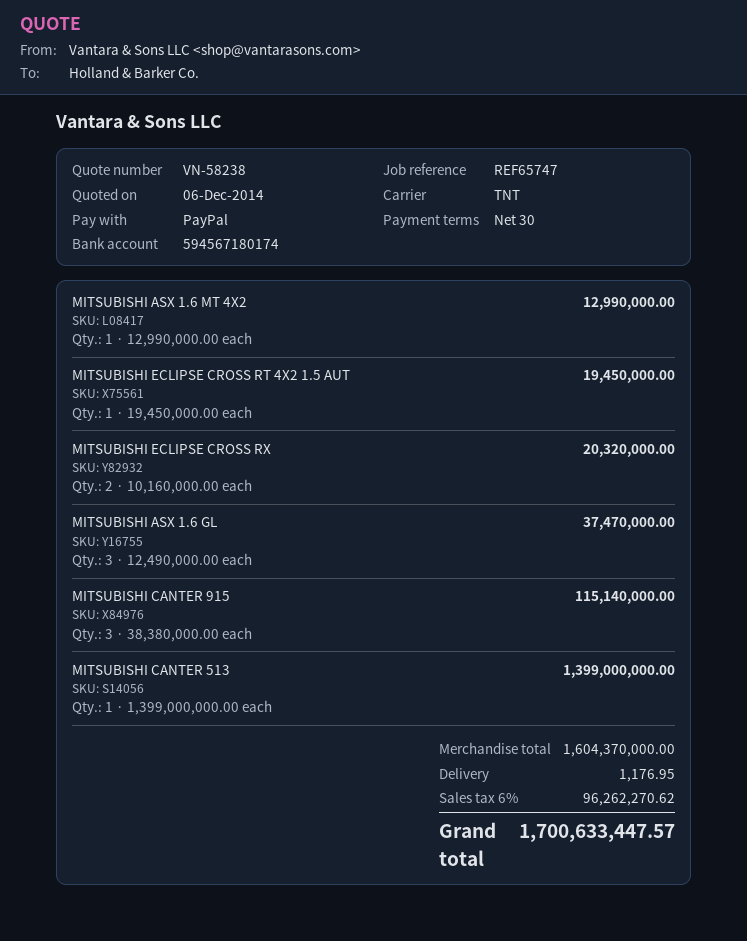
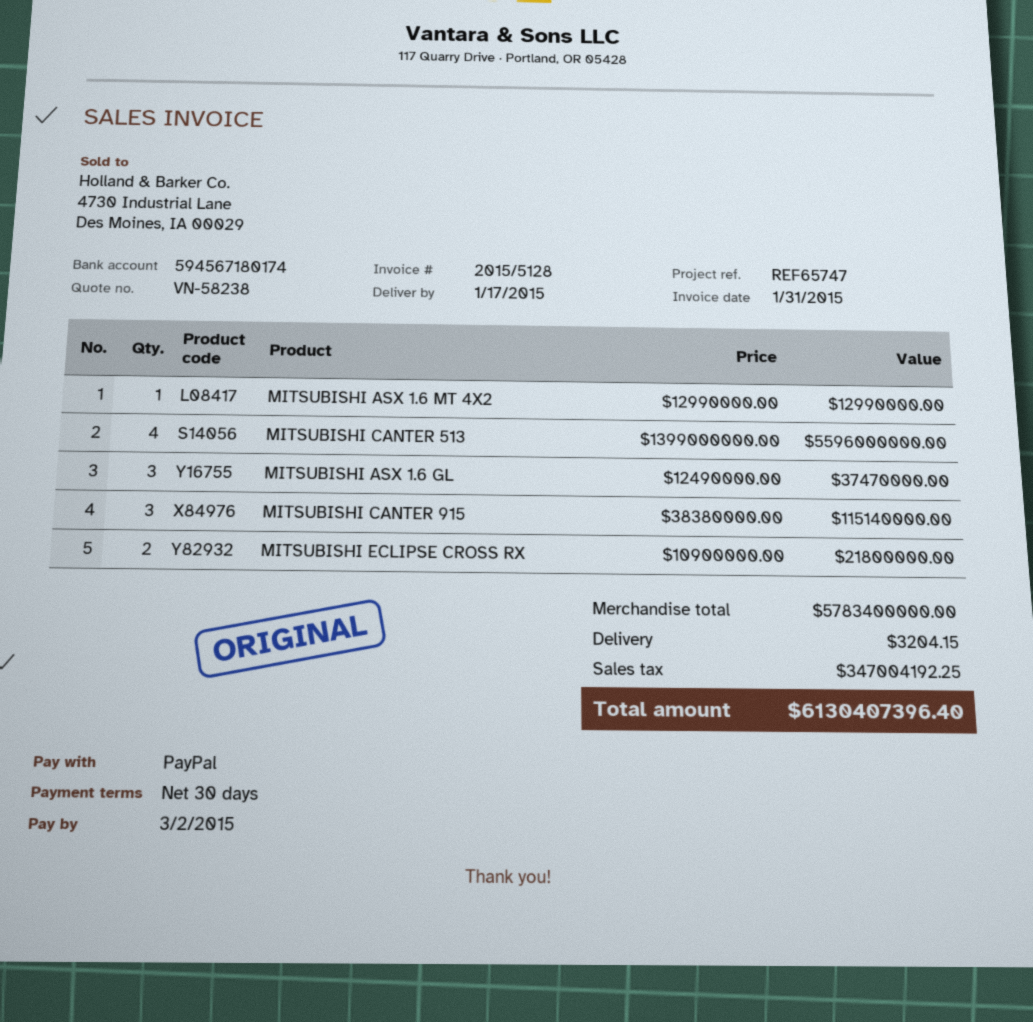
MITSUBISHI ECLIPSE CROSS RT 4X2 1.5 AUT: 1 x 19450000.00 = 19450000.00 -> none
MITSUBISHI ECLIPSE CROSS RX: 2 x 10160000.00 = 20320000.00 -> 2 x 10900000.00 = 21800000.00
MITSUBISHI CANTER 513: 1 x 1399000000.00 = 1399000000.00 -> 4 x 1399000000.00 = 5596000000.00
subtotal: 1604370000.00 -> 5783400000.00
shipping: 1176.95 -> 3204.15
tax: 96262270.62 -> 347004192.25
total: 1700633447.57 -> 6130407396.40

